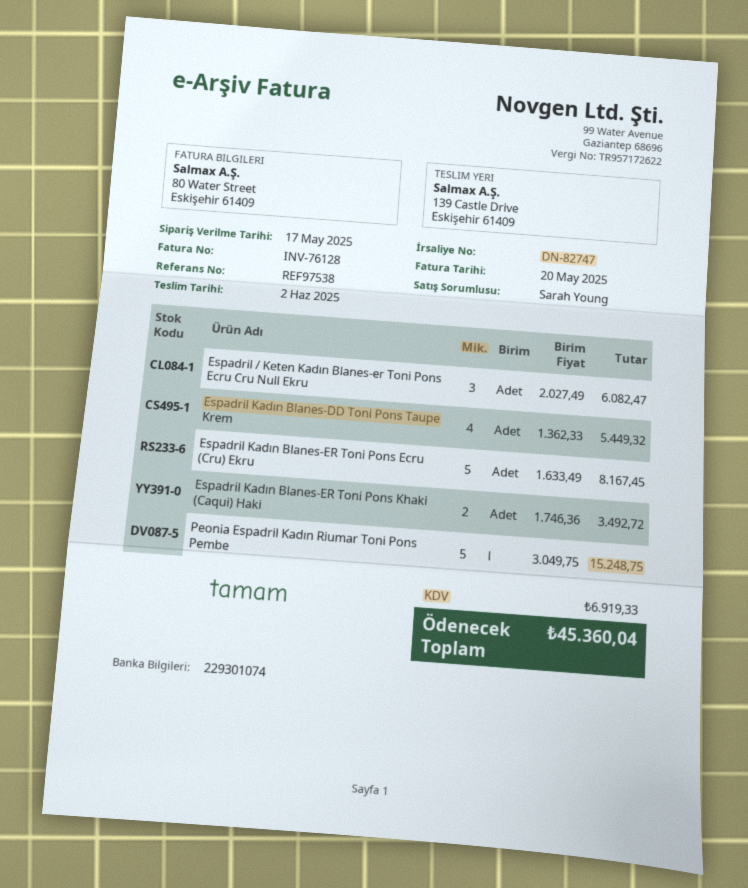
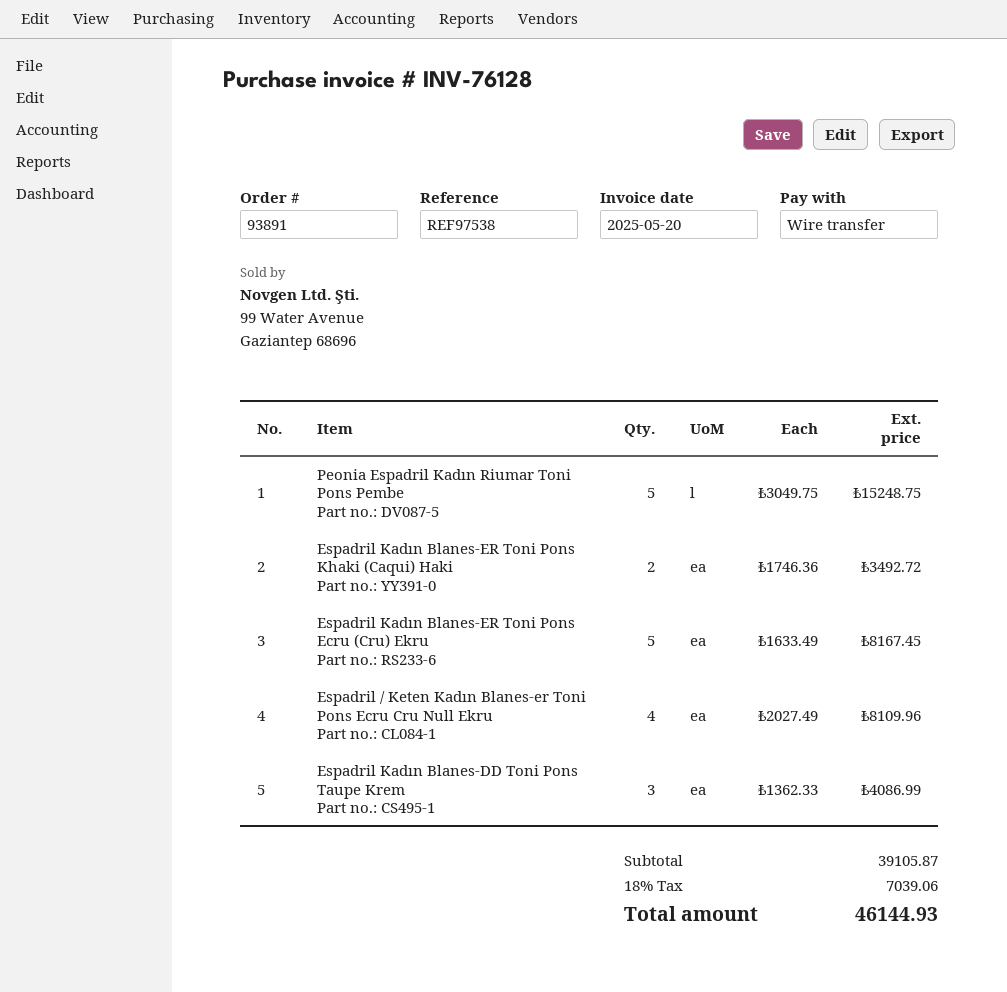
Espadril / Keten Kadın Blanes-er Toni Pons Ecru Cru Null Ekru: 3 x 2027.49 = 6082.47 -> 4 x 2027.49 = 8109.96
Espadril Kadın Blanes-DD Toni Pons Taupe Krem: 4 x 1362.33 = 5449.32 -> 3 x 1362.33 = 4086.99
tax: 6919.33 -> 7039.06
total: 45360.04 -> 46144.93

